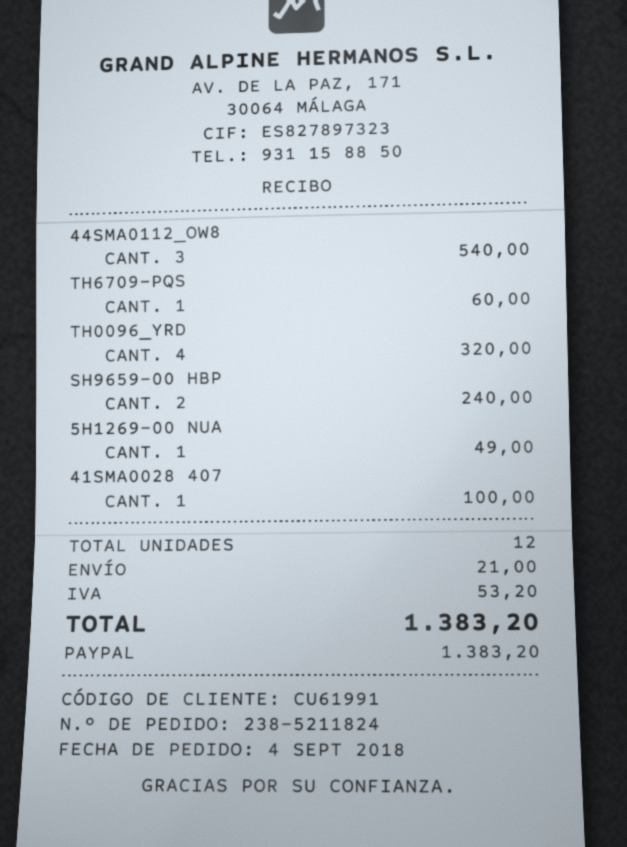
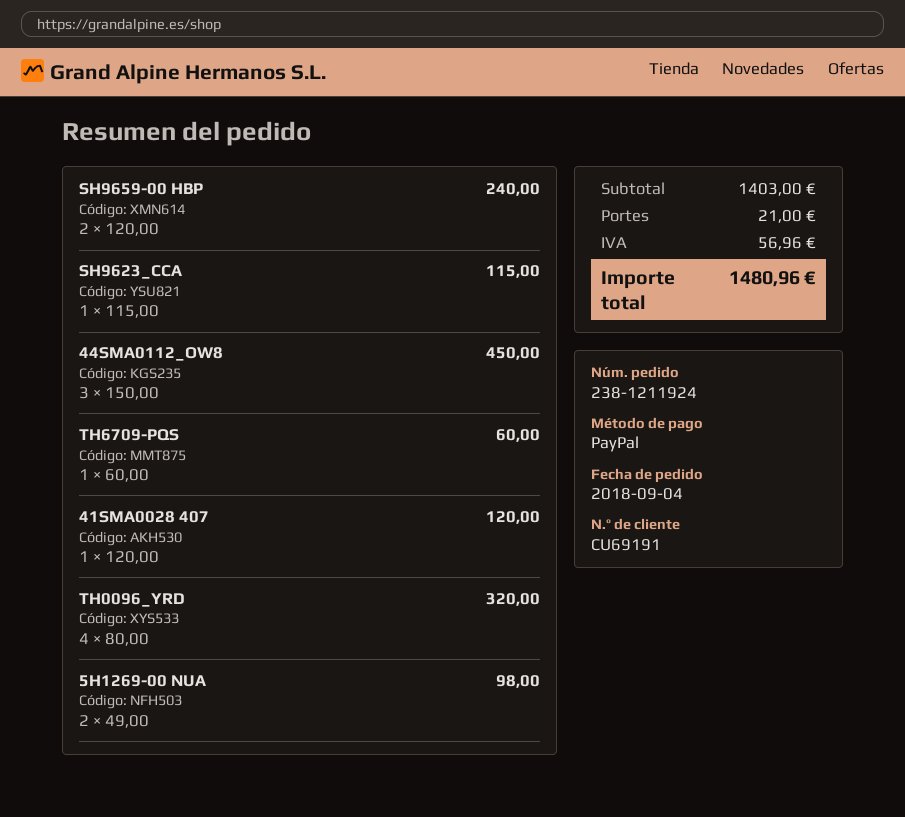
order number: 238-5211824 -> 238-1211924
customer number: CU61991 -> CU69191
44SMA0112_OW8: 3 for 540.00 -> 3 for 450.00
5H1269-00 NUA: 1 for 49.00 -> 2 for 98.00
41SMA0028 407: 1 for 100.00 -> 1 for 120.00
SH9623_CCA: none -> 1 for 115.00
tax: 53.20 -> 56.96
total: 1383.20 -> 1480.96

